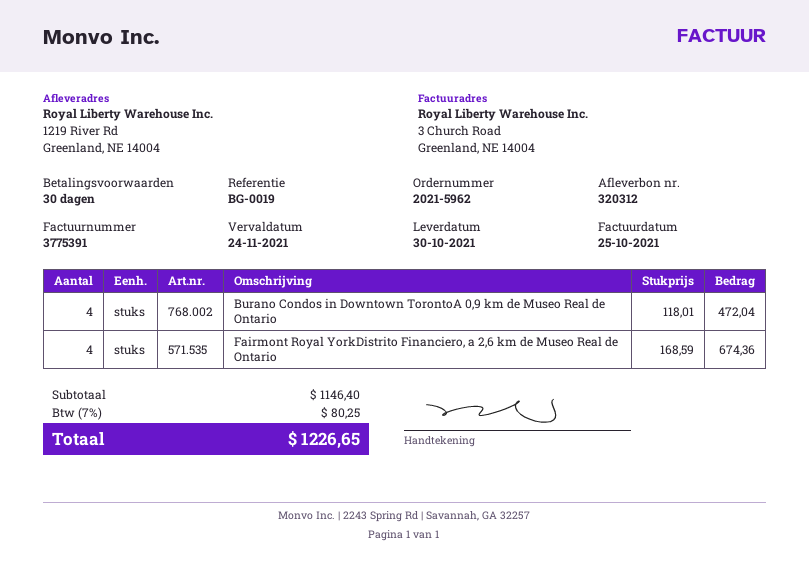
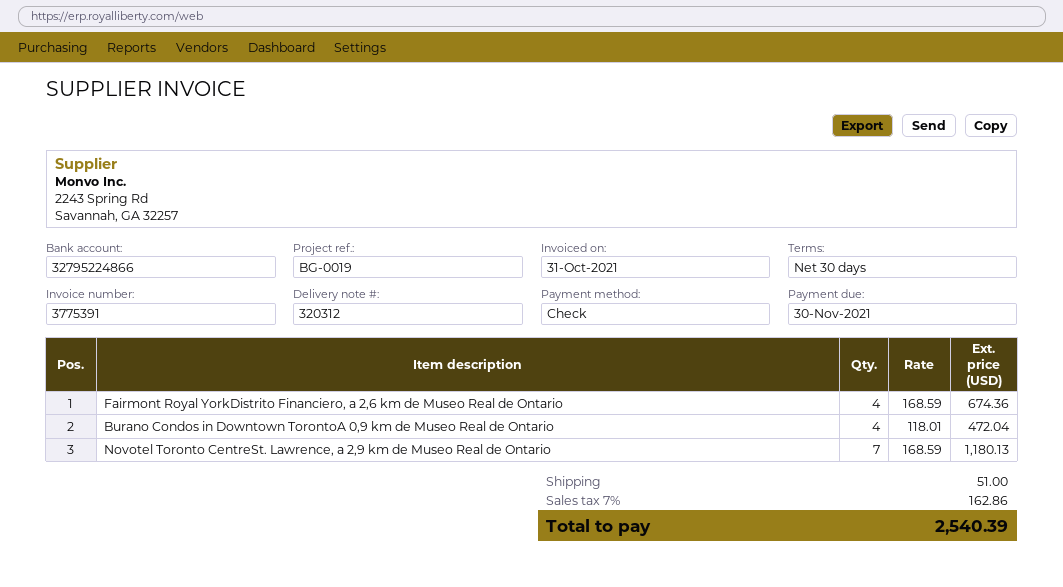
invoice date: 2021-10-25 -> 2021-10-31
due date: 2021-11-24 -> 2021-11-30
Novotel Toronto CentreSt. Lawrence, a 2,9 km de Museo Real de Ontario: none -> 7 x 168.59 = 1180.13
shipping: none -> 51.00
tax: 7% = 80.25 -> 7% = 162.86
total: 1226.65 -> 2540.39

